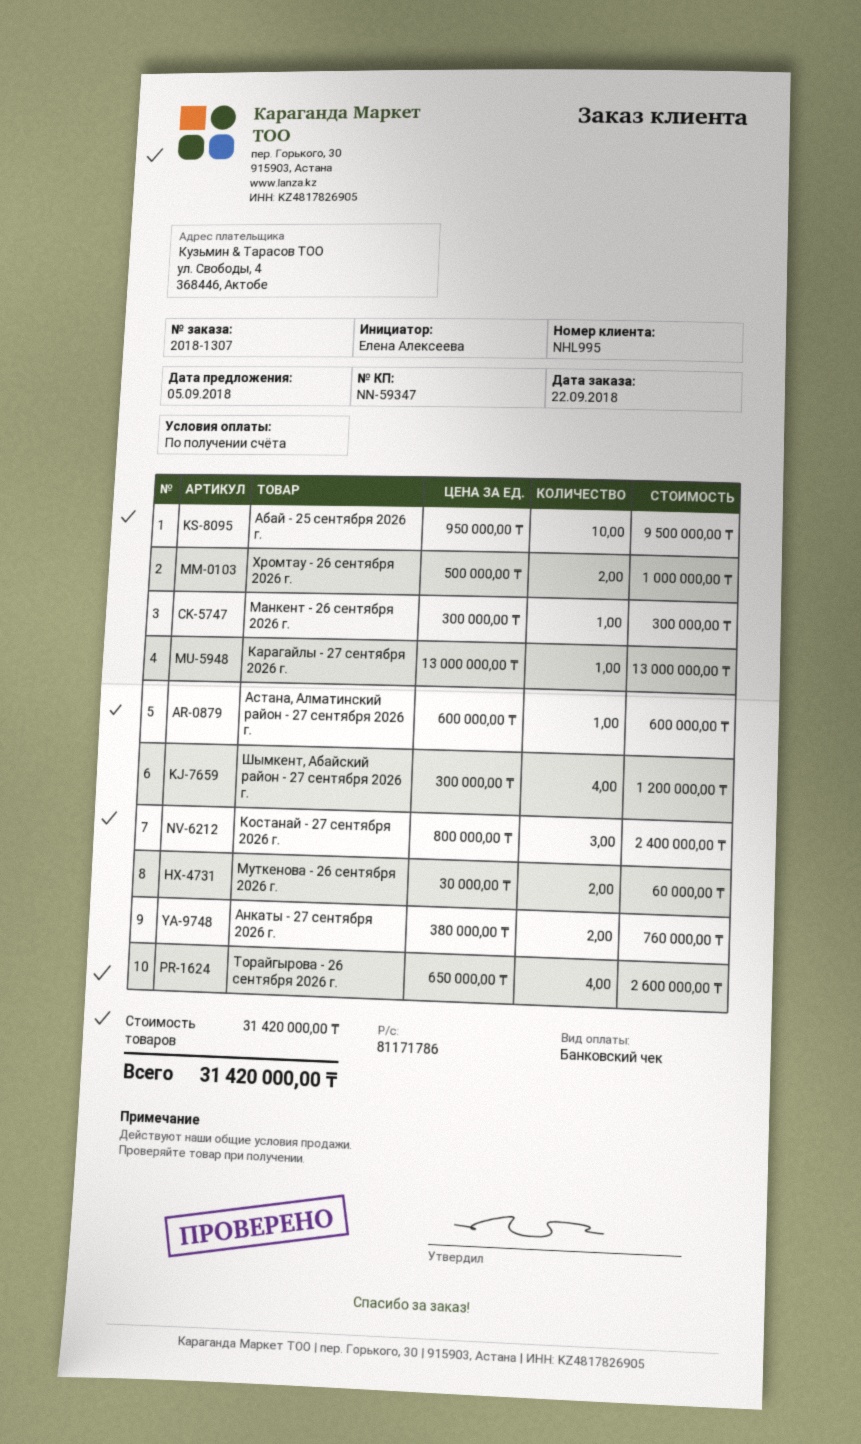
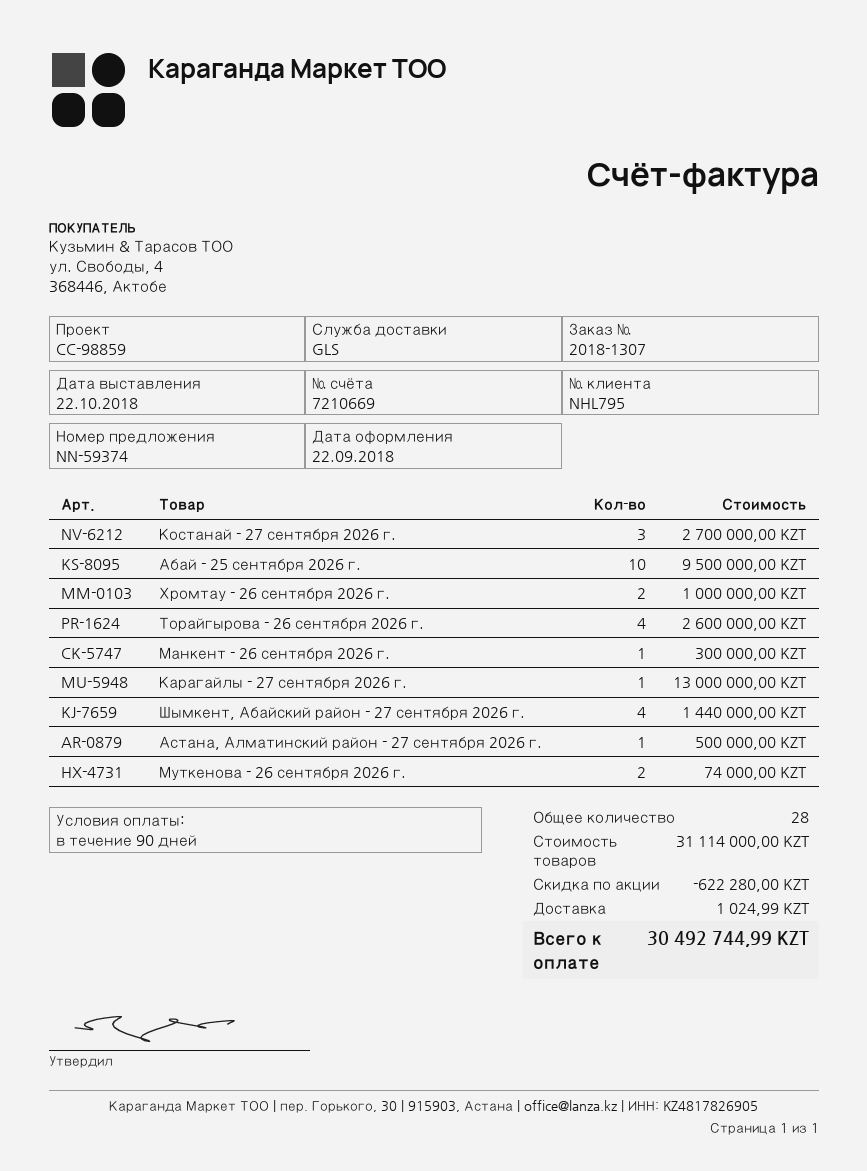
quote number: NN-59347 -> NN-59374
payment terms: on receipt -> 90 days
customer number: NHL995 -> NHL795
Астана, Алматинский район - 27 сентября 2026 г.: 1 for 600000.00 -> 1 for 500000.00
Шымкент, Абайский район - 27 сентября 2026 г.: 4 for 1200000.00 -> 4 for 1440000.00
Костанай - 27 сентября 2026 г.: 3 for 2400000.00 -> 3 for 2700000.00
Муткенова - 26 сентября 2026 г.: 2 for 60000.00 -> 2 for 74000.00
Анкаты - 27 сентября 2026 г.: 2 for 760000.00 -> none
subtotal: 31420000.00 -> 31114000.00
discount: none -> 622280.00
shipping: none -> 1024.99
total: 31420000.00 -> 30492744.99

